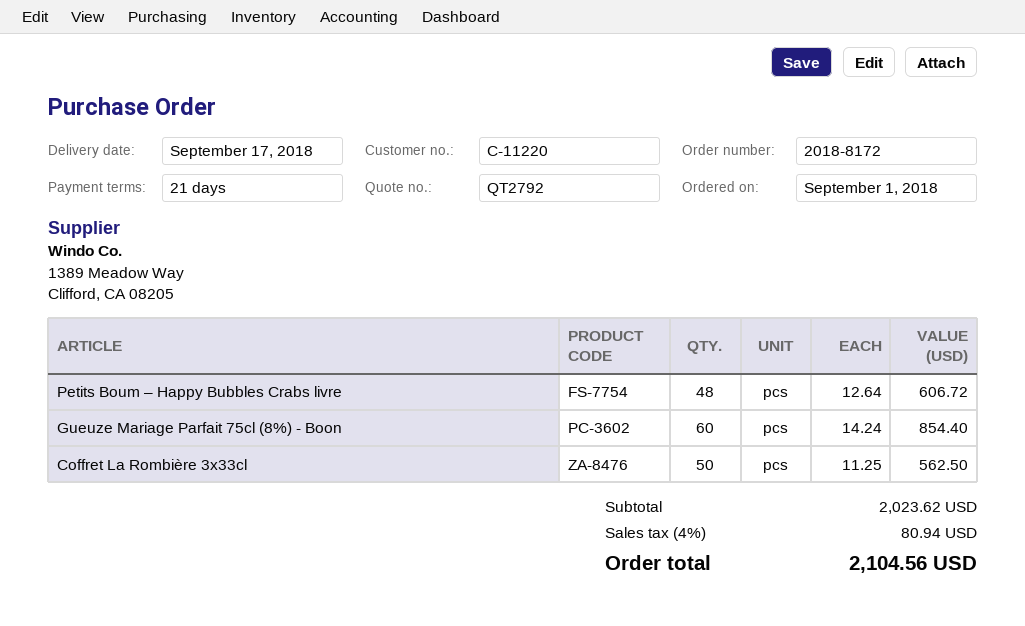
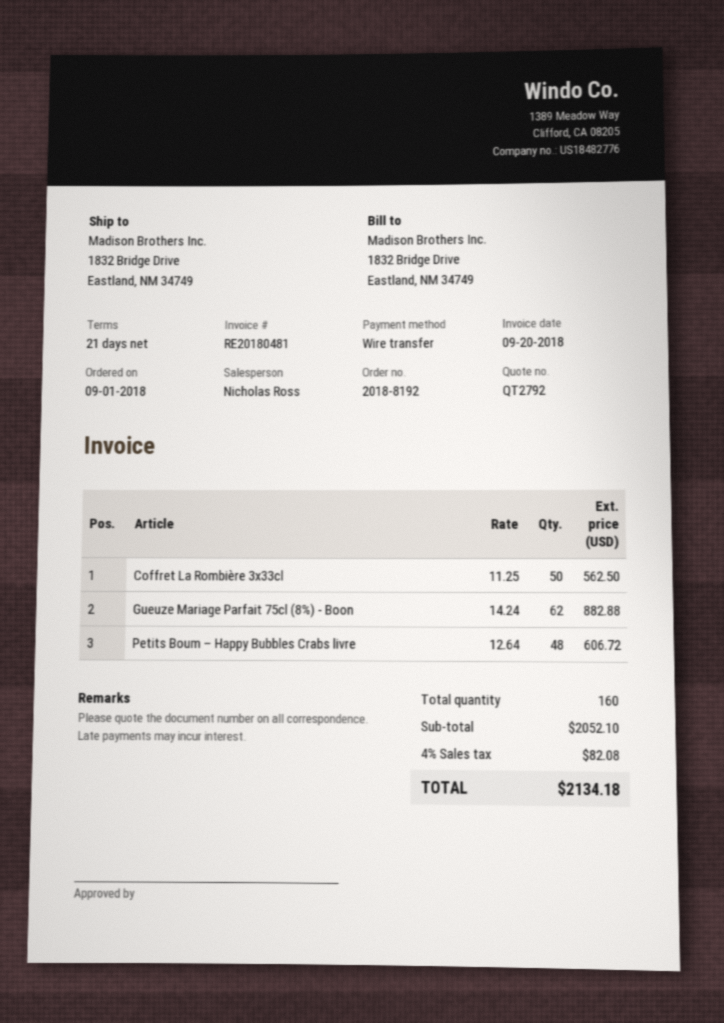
order number: 2018-8172 -> 2018-8192
Gueuze Mariage Parfait 75cl (8%) - Boon: 60 x 14.24 = 854.40 -> 62 x 14.24 = 882.88
subtotal: 2023.62 -> 2052.10
tax: 4% = 80.94 -> 4% = 82.08
total: 2104.56 -> 2134.18

